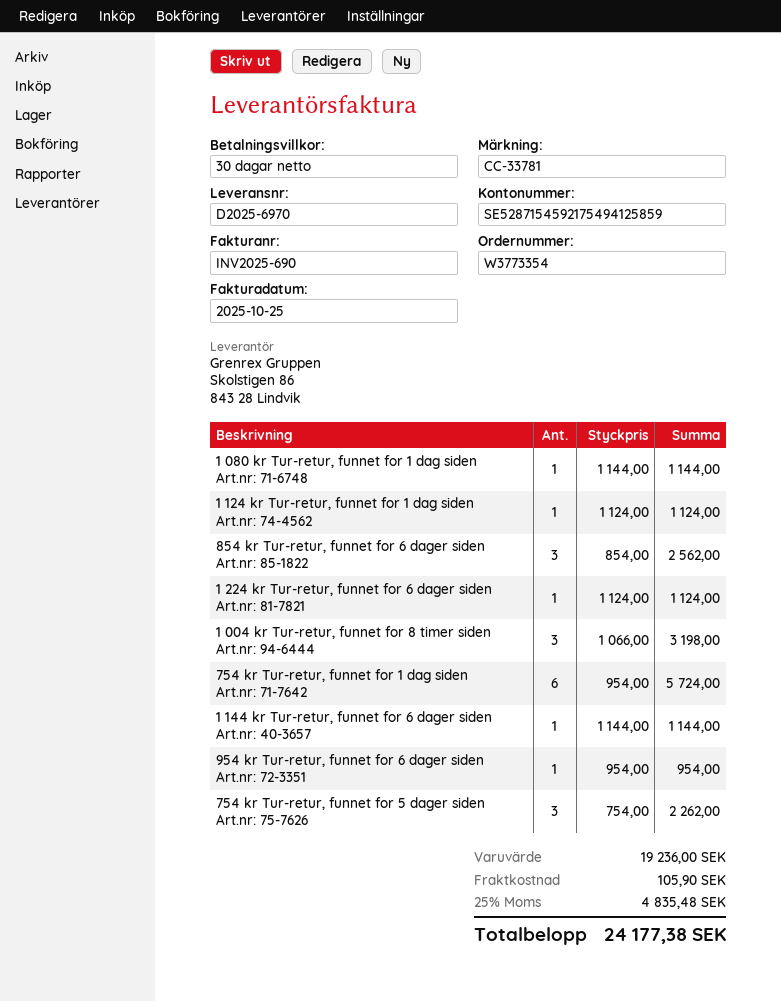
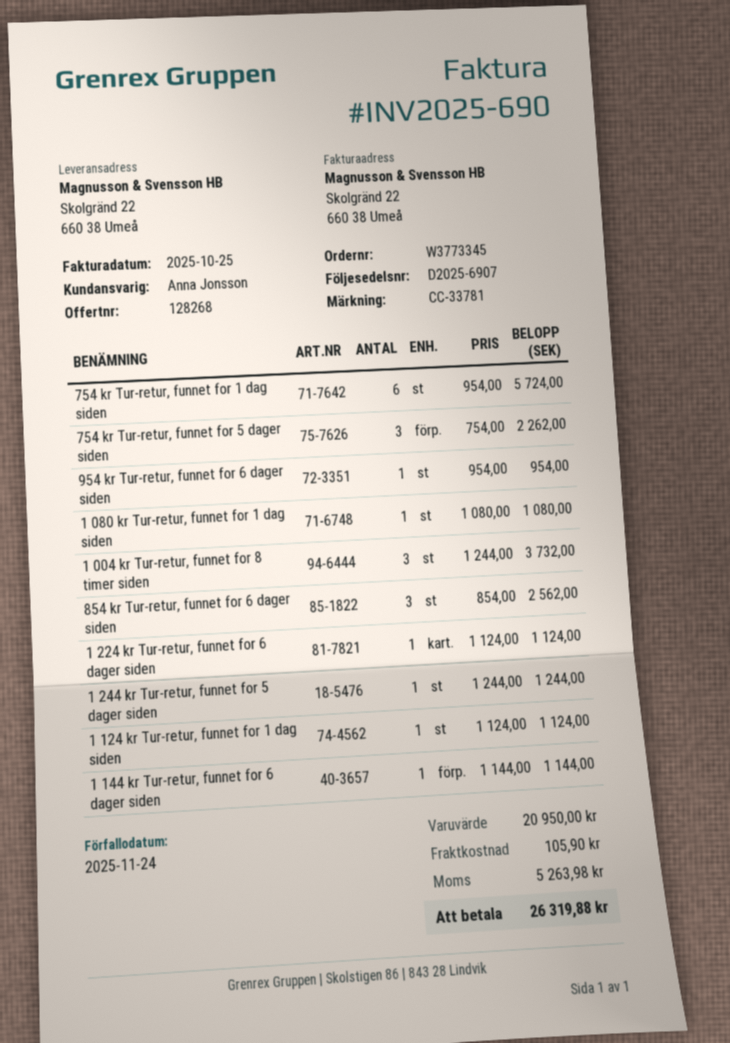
order number: W3773354 -> W3773345
delivery note number: D2025-6970 -> D2025-6907
1 080 kr Tur-retur, funnet for 1 dag siden: 1 x 1144.00 = 1144.00 -> 1 x 1080.00 = 1080.00
1 004 kr Tur-retur, funnet for 8 timer siden: 3 x 1066.00 = 3198.00 -> 3 x 1244.00 = 3732.00
1 244 kr Tur-retur, funnet for 5 dager siden: none -> 1 x 1244.00 = 1244.00
subtotal: 19236.00 -> 20950.00
tax: 4835.48 -> 5263.98
total: 24177.38 -> 26319.88

